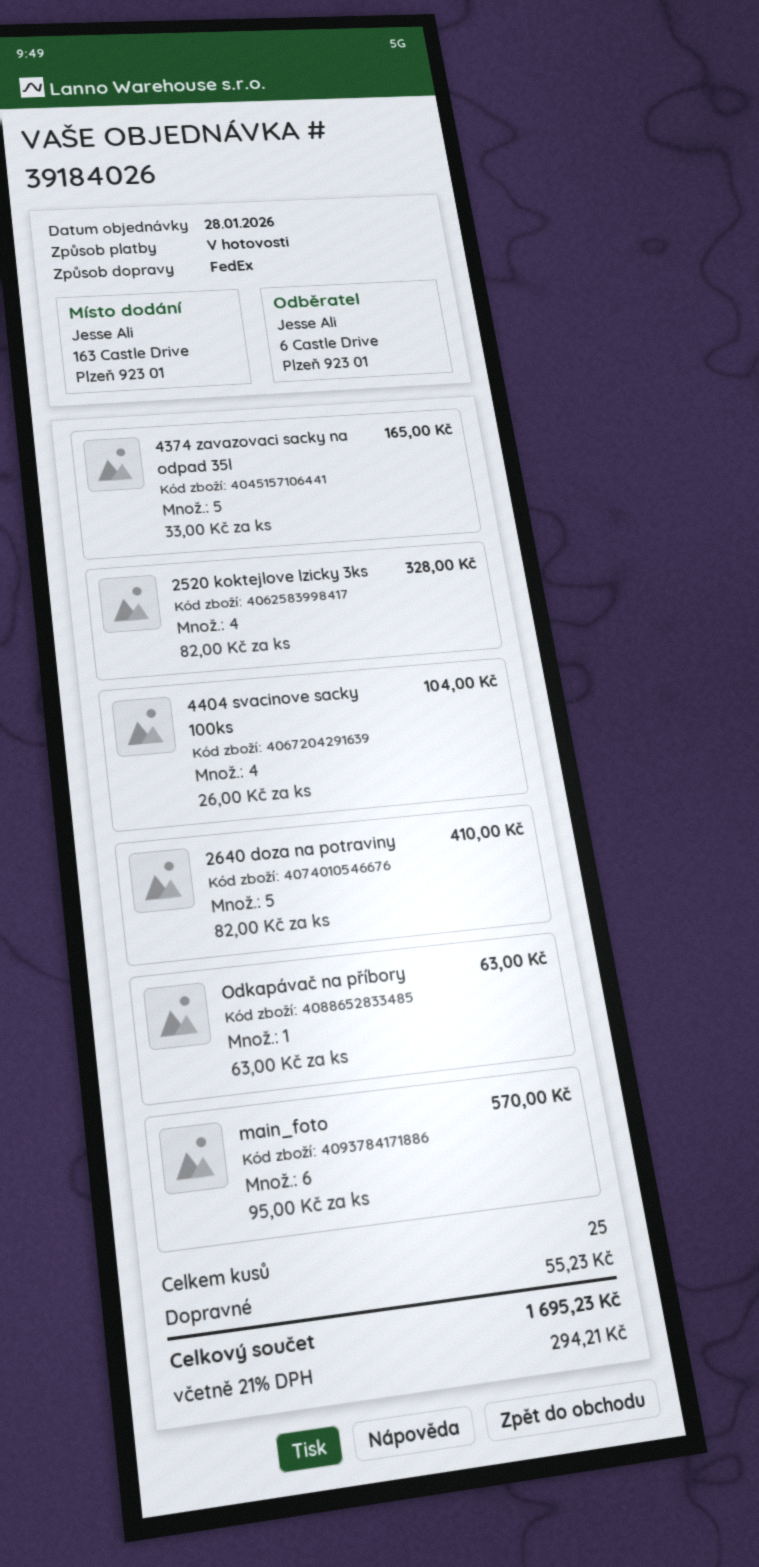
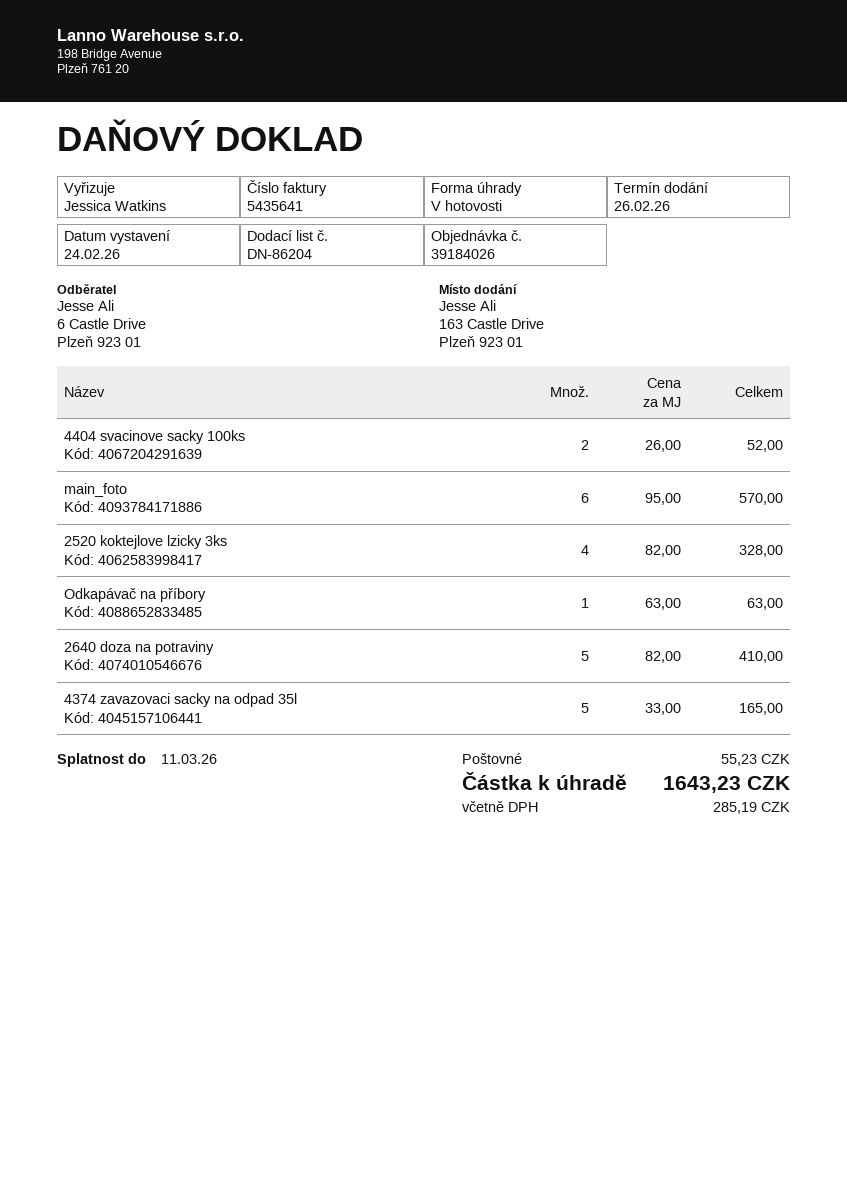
4404 svacinove sacky 100ks: 4 x 26.00 = 104.00 -> 2 x 26.00 = 52.00
tax: 294.21 -> 285.19
total: 1695.23 -> 1643.23

